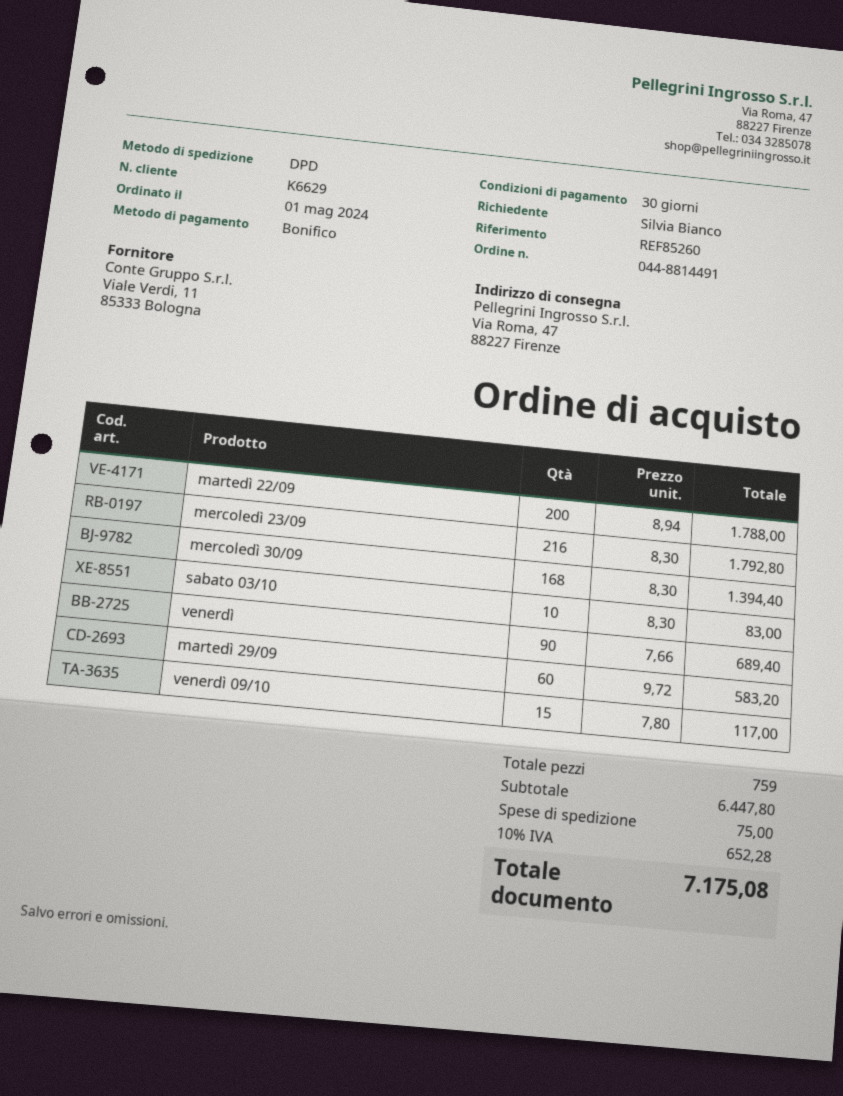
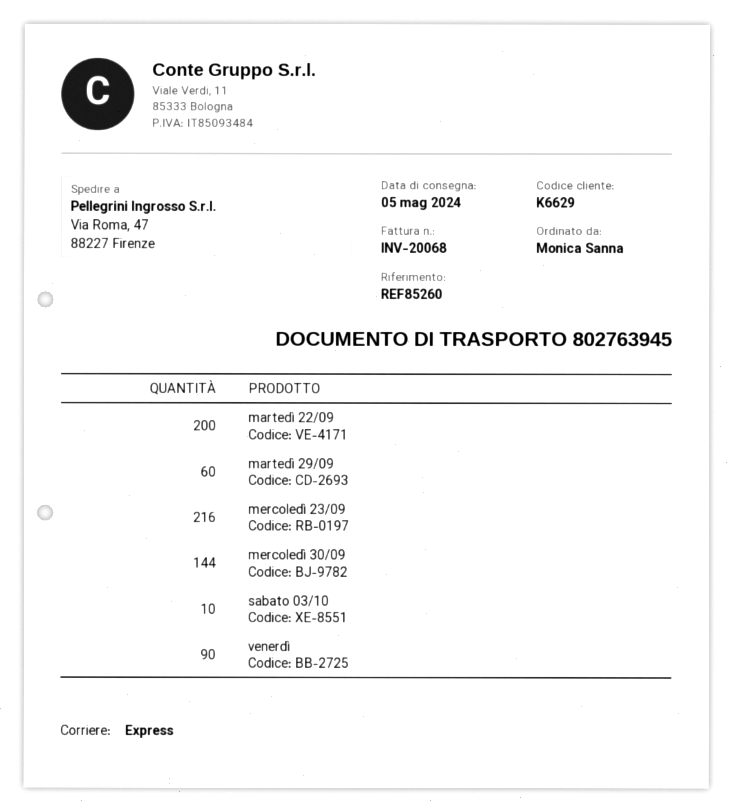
ordered by: Silvia Bianco -> Monica Sanna
shipping method: DPD -> express
mercoledì 30/09: 168 -> 144
venerdì 09/10: 15 -> none

